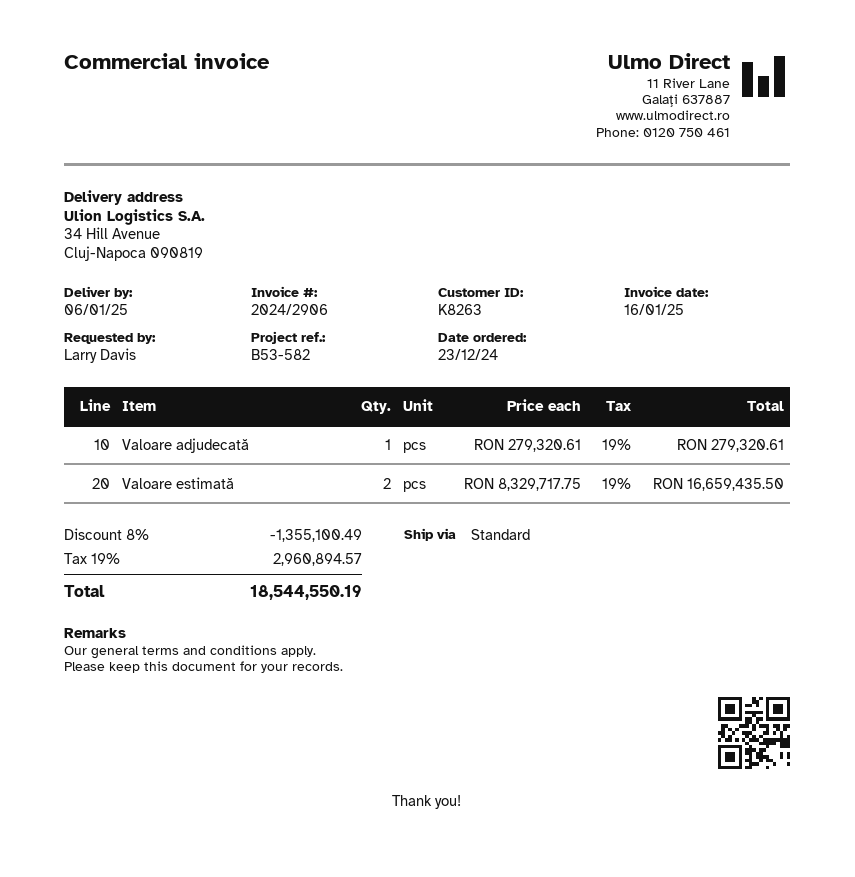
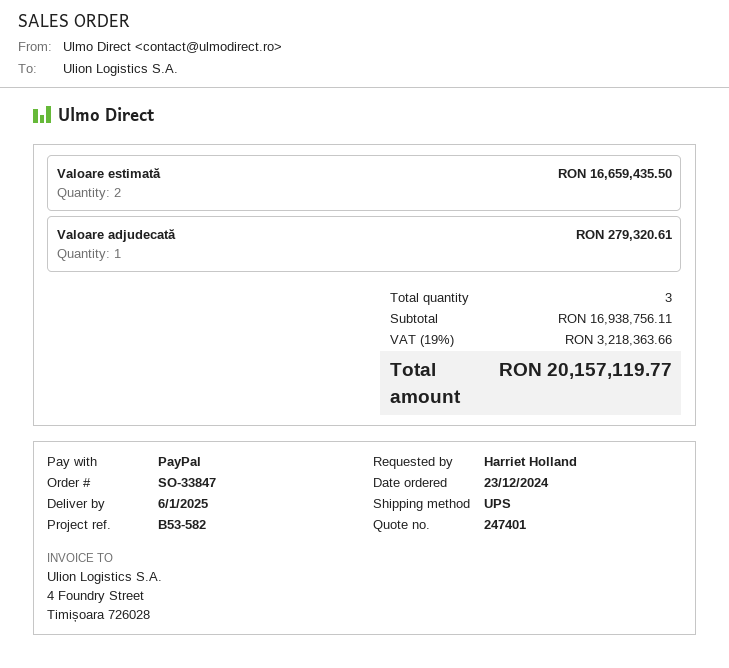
ordered by: Larry Davis -> Harriet Holland
shipping method: standard -> UPS
discount: 8% = 1355100.49 -> none
tax: 19% = 2960894.57 -> 19% = 3218363.66
total: 18544550.19 -> 20157119.77

